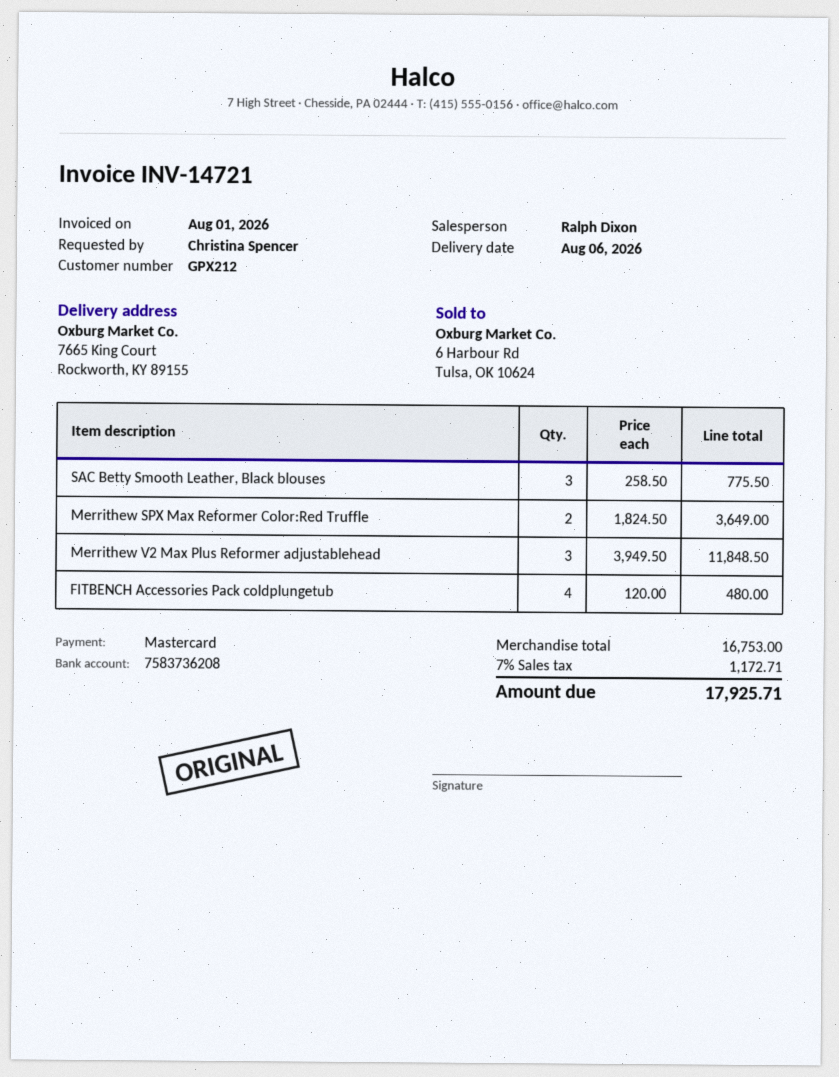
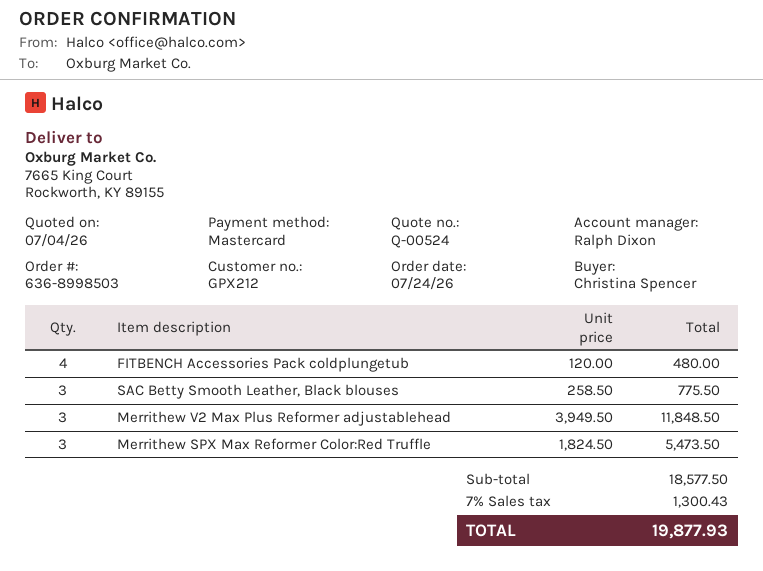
Merrithew SPX Max Reformer Color:Red Truffle: 2 x 1824.50 = 3649.00 -> 3 x 1824.50 = 5473.50
subtotal: 16753.00 -> 18577.50
tax: 7% = 1172.71 -> 7% = 1300.43
total: 17925.71 -> 19877.93

